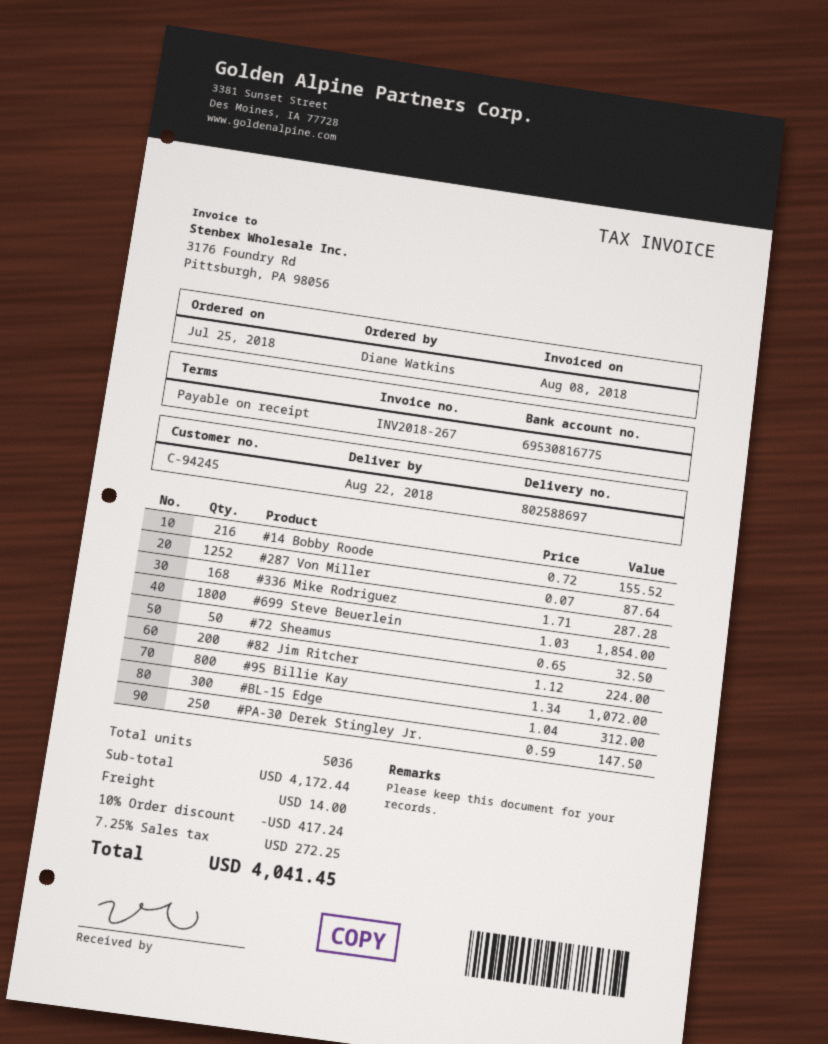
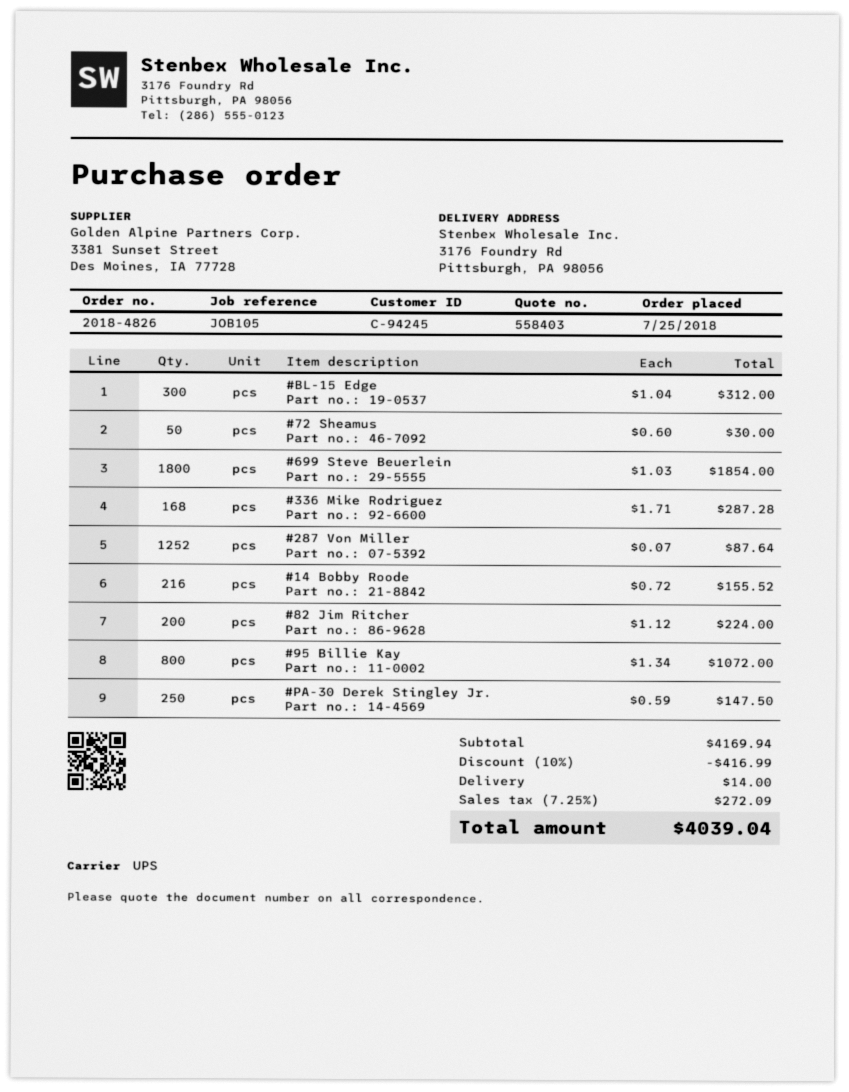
#72 Sheamus: 50 x 0.65 = 32.50 -> 50 x 0.60 = 30.00
subtotal: 4172.44 -> 4169.94
discount: 10% = 417.24 -> 10% = 416.99
tax: 7.25% = 272.25 -> 7.25% = 272.09
total: 4041.45 -> 4039.04

